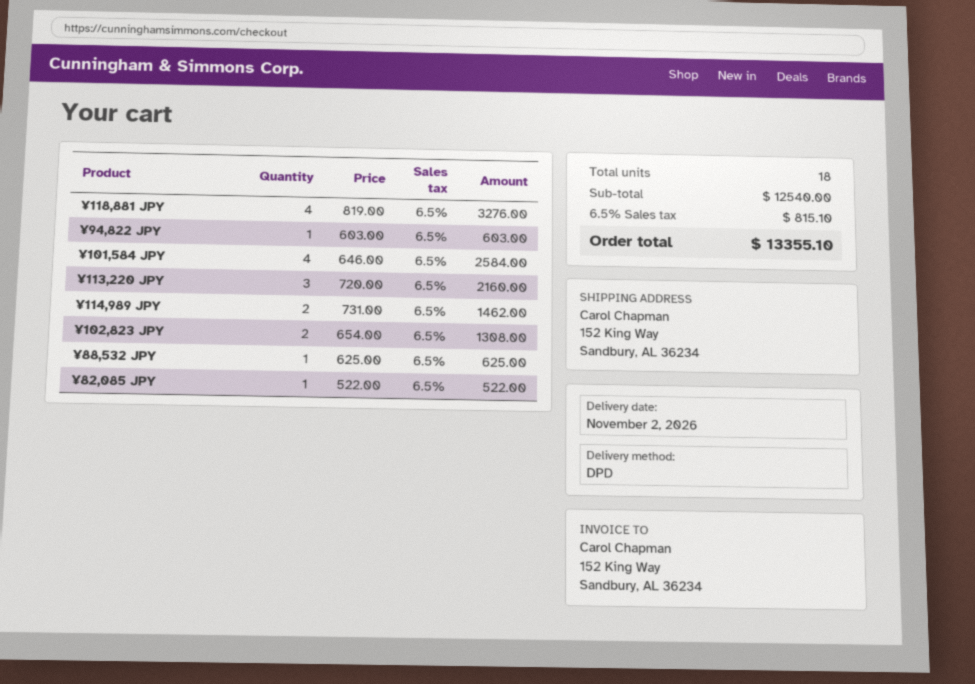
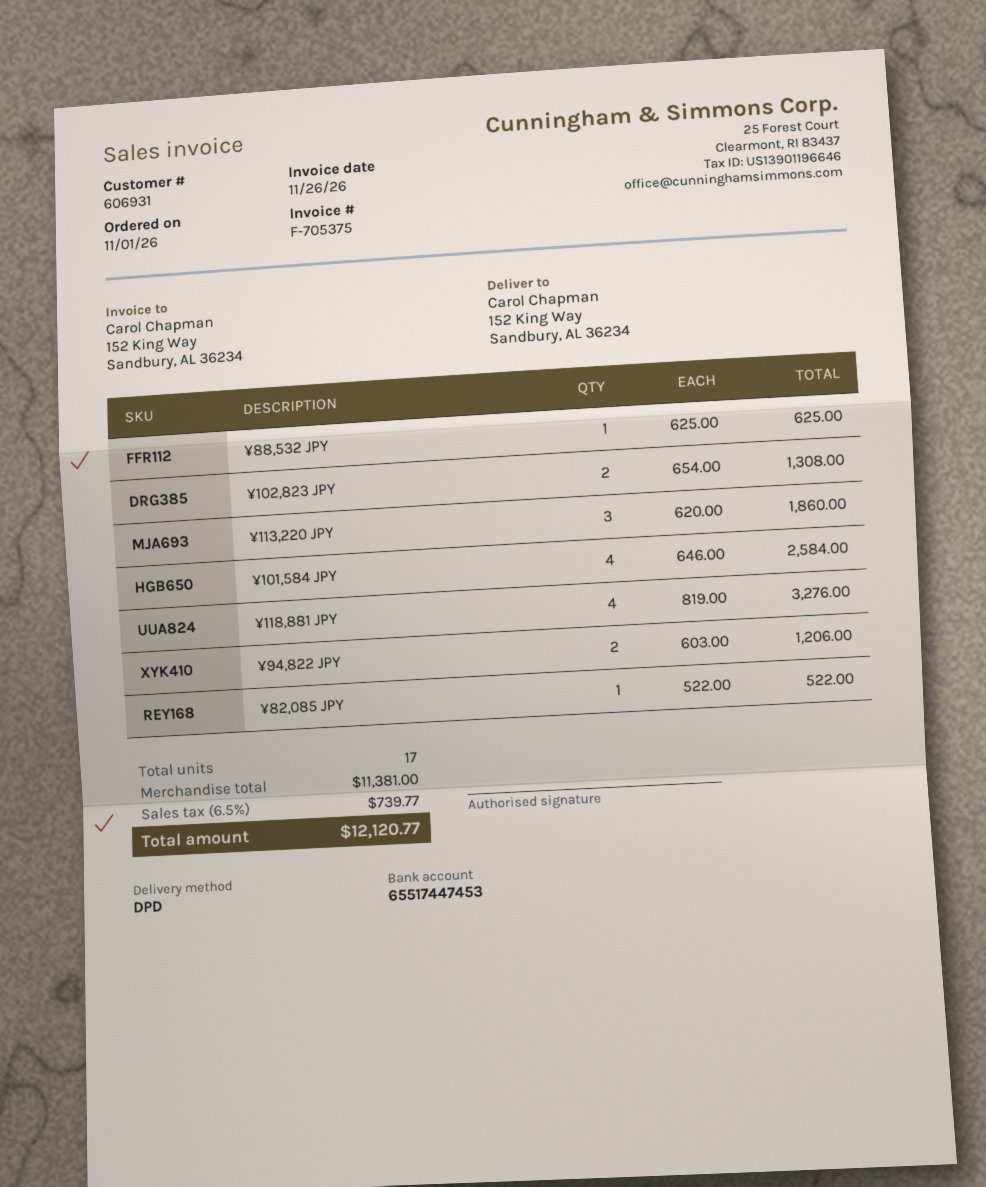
¥94,822 JPY: 1 x 603.00 = 603.00 -> 2 x 603.00 = 1206.00
¥113,220 JPY: 3 x 720.00 = 2160.00 -> 3 x 620.00 = 1860.00
¥114,989 JPY: 2 x 731.00 = 1462.00 -> none
total quantity: 18 -> 17
subtotal: 12540.00 -> 11381.00
tax: 6.5% = 815.10 -> 6.5% = 739.77
total: 13355.10 -> 12120.77

